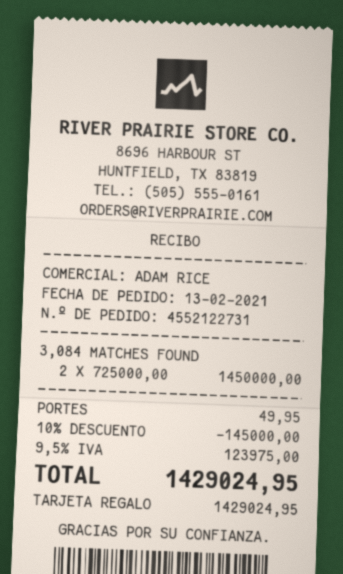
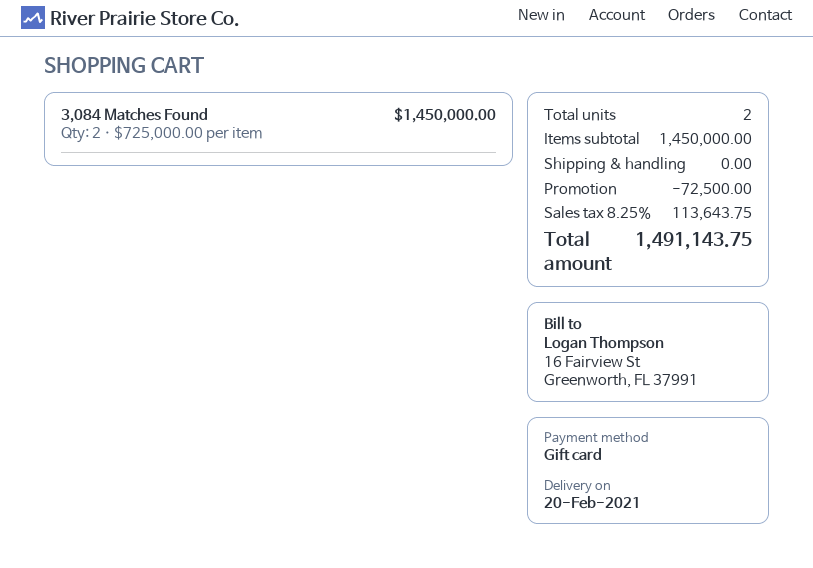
discount: 145000.00 -> 72500.00
shipping: 49.95 -> 0.00
tax: 9.5% = 123975.00 -> 8.25% = 113643.75
total: 1429024.95 -> 1491143.75

